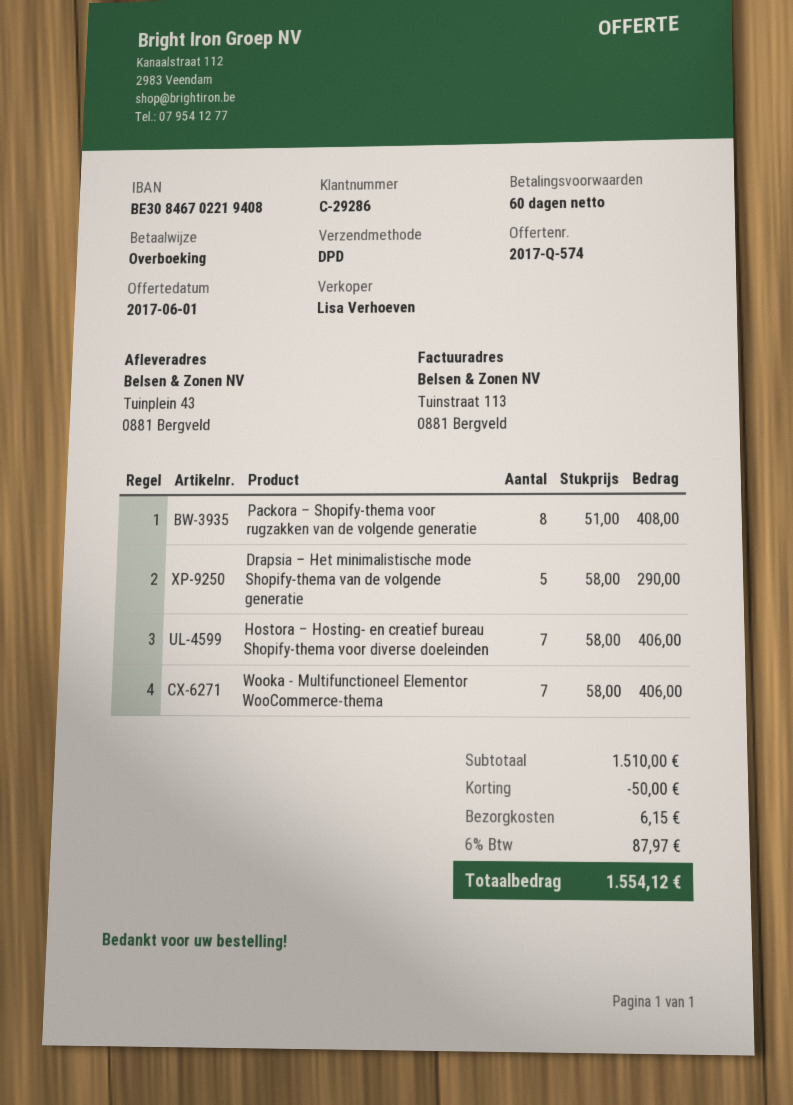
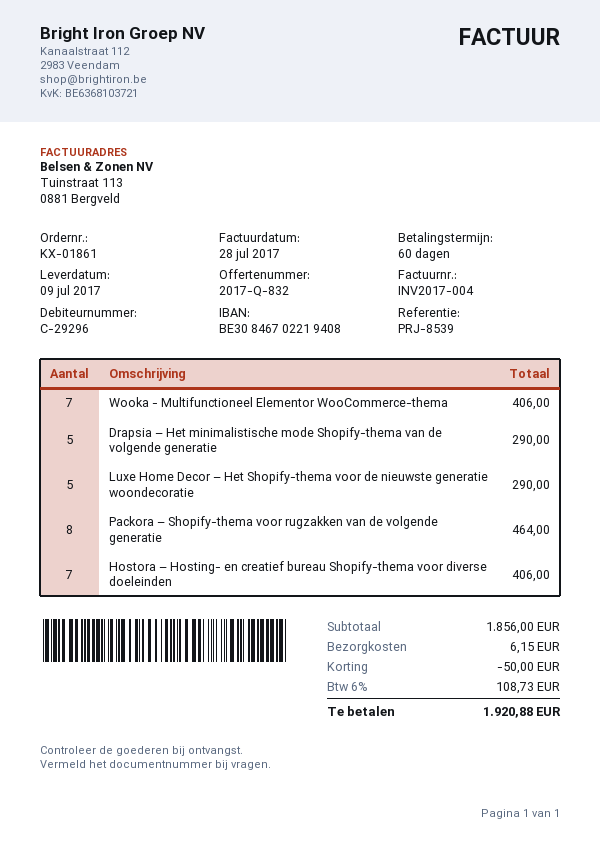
quote number: 2017-Q-574 -> 2017-Q-832
customer number: C-29286 -> C-29296
Packora – Shopify-thema voor rugzakken van de volgende generatie: 8 for 408.00 -> 8 for 464.00
Luxe Home Decor – Het Shopify-thema voor de nieuwste generatie woondecoratie: none -> 5 for 290.00
subtotal: 1510.00 -> 1856.00
tax: 6% = 87.97 -> 6% = 108.73
total: 1554.12 -> 1920.88

